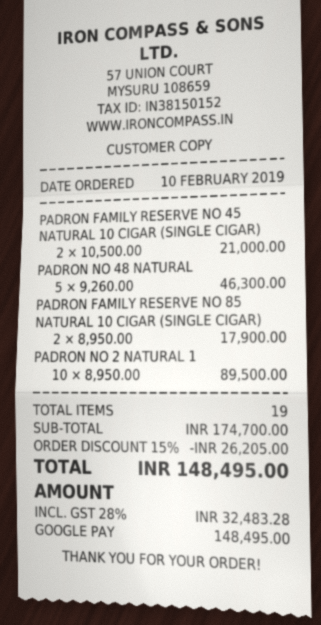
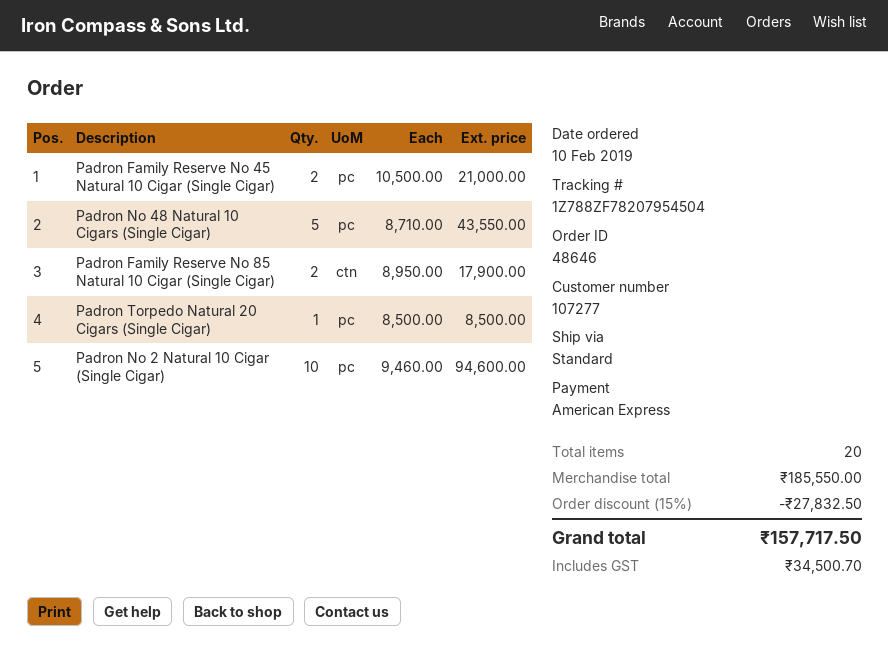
payment method: Google Pay -> American Express
PADRON NO 48 NATURAL: 5 x 9260.00 = 46300.00 -> 5 x 8710.00 = 43550.00
PADRON NO 2 NATURAL 1: 10 x 8950.00 = 89500.00 -> 10 x 9460.00 = 94600.00
Padron Torpedo Natural 20 Cigars (Single Cigar): none -> 1 x 8500.00 = 8500.00
total quantity: 19 -> 20
subtotal: 174700.00 -> 185550.00
discount: 15% = 26205.00 -> 15% = 27832.50
tax: 32483.28 -> 34500.70
total: 148495.00 -> 157717.50

